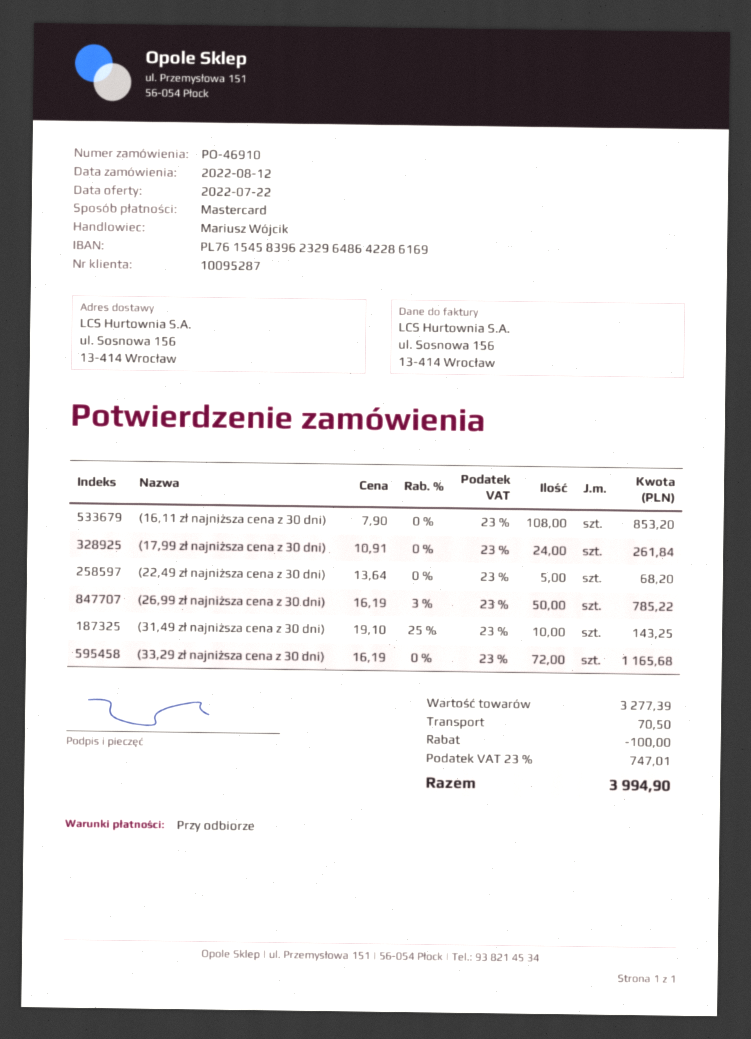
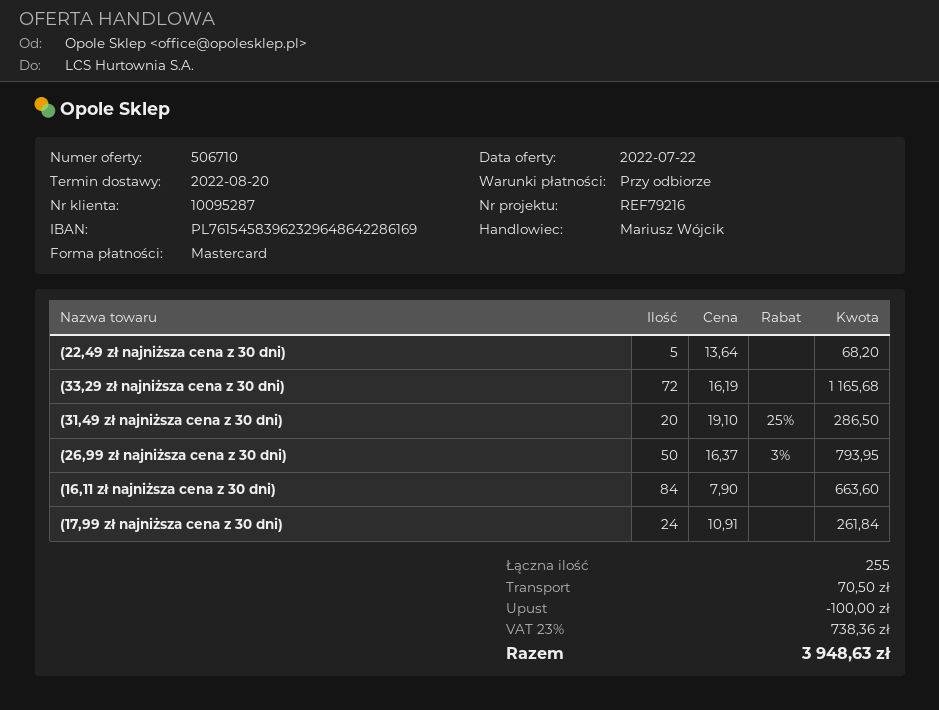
(16,11 zł najniższa cena z 30 dni): 108 x 7.90 = 853.20 -> 84 x 7.90 = 663.60
(26,99 zł najniższa cena z 30 dni): 50 x 16.19 - 3% = 785.22 -> 50 x 16.37 - 3% = 793.95
(31,49 zł najniższa cena z 30 dni): 10 x 19.10 - 25% = 143.25 -> 20 x 19.10 - 25% = 286.50
tax: 23% = 747.01 -> 23% = 738.36
total: 3994.90 -> 3948.63

